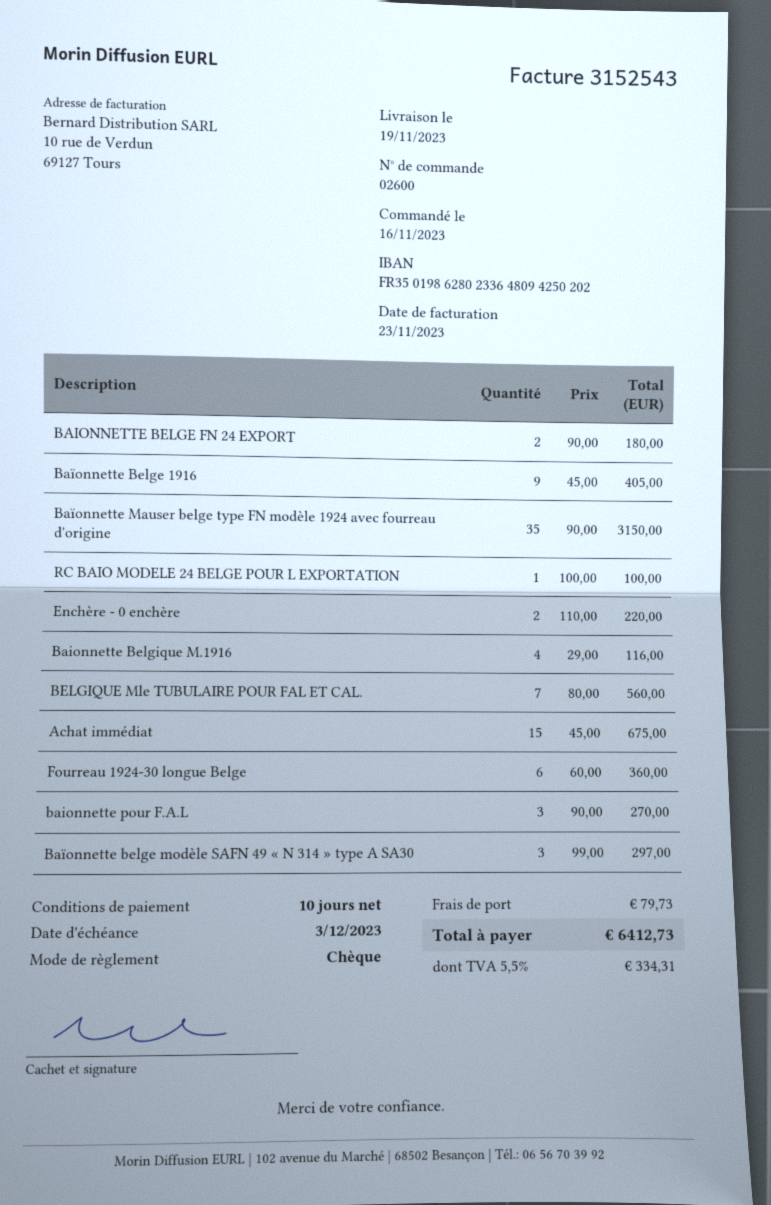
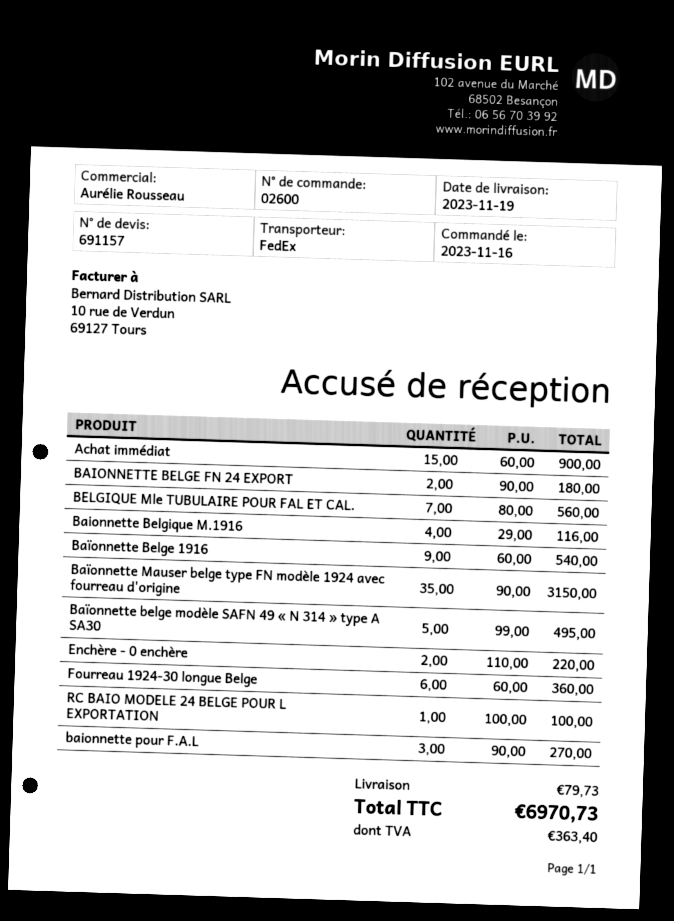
Baïonnette Belge 1916: 9 x 45.00 = 405.00 -> 9 x 60.00 = 540.00
Achat immédiat: 15 x 45.00 = 675.00 -> 15 x 60.00 = 900.00
Baïonnette belge modèle SAFN 49 « N 314 » type A SA30: 3 x 99.00 = 297.00 -> 5 x 99.00 = 495.00
tax: 334.31 -> 363.40
total: 6412.73 -> 6970.73

